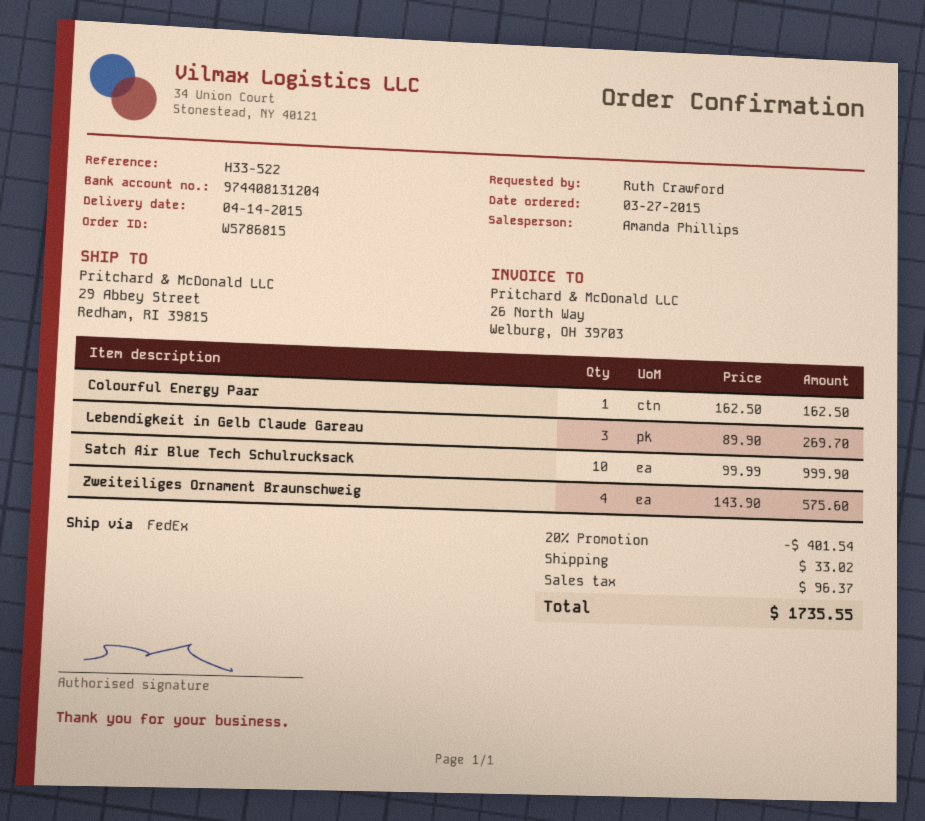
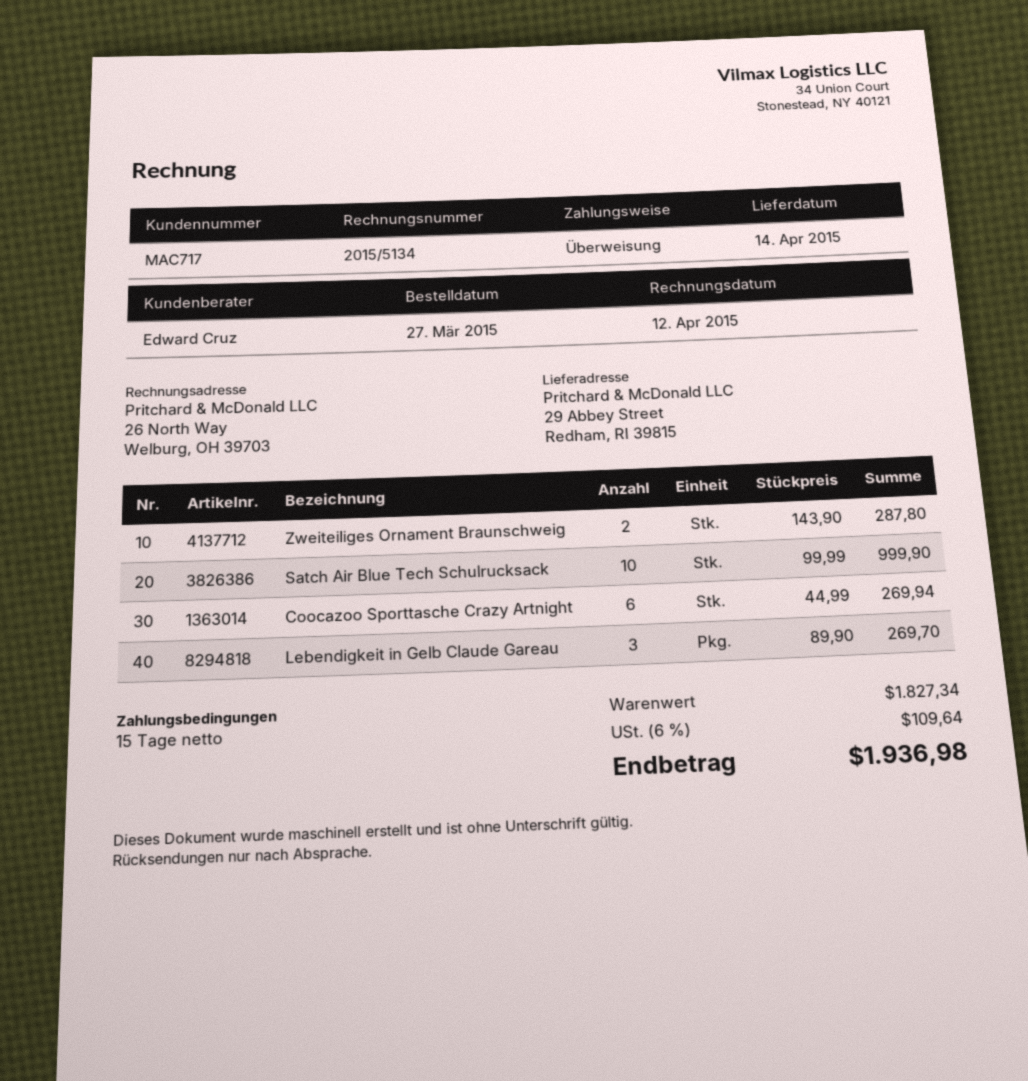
sales rep: Amanda Phillips -> Edward Cruz
Colourful Energy Paar: 1 x 162.50 = 162.50 -> none
Zweiteiliges Ornament Braunschweig: 4 x 143.90 = 575.60 -> 2 x 143.90 = 287.80
Coocazoo Sporttasche Crazy Artnight: none -> 6 x 44.99 = 269.94
discount: 20% = 401.54 -> none
shipping: 33.02 -> none
tax: 96.37 -> 109.64
total: 1735.55 -> 1936.98

